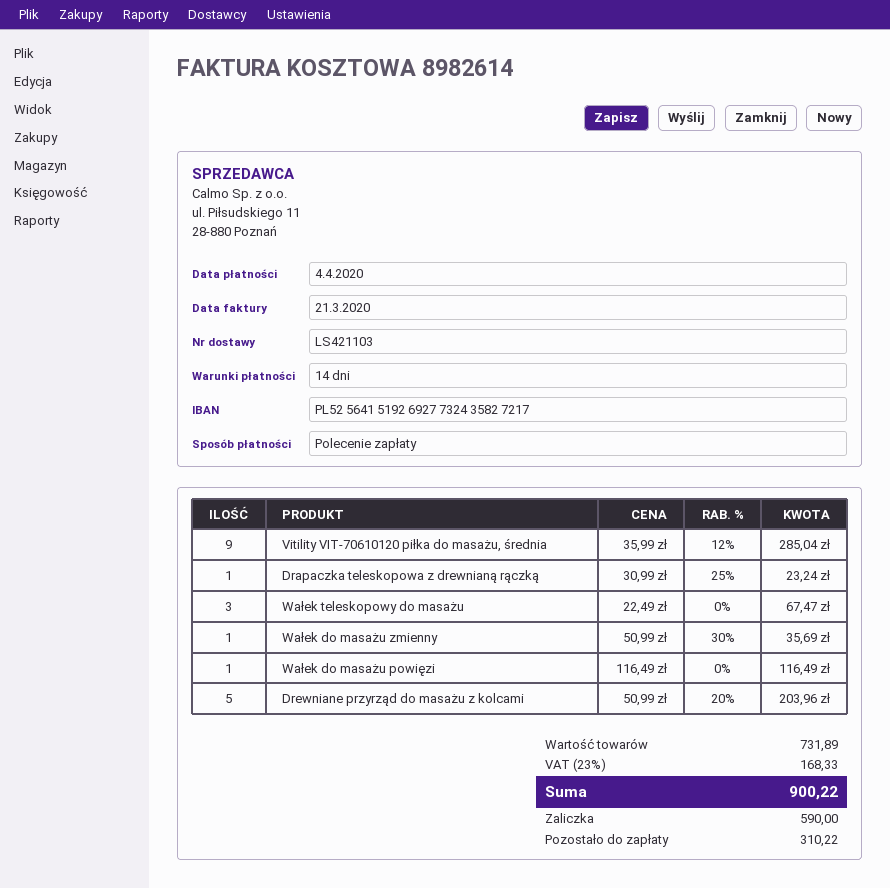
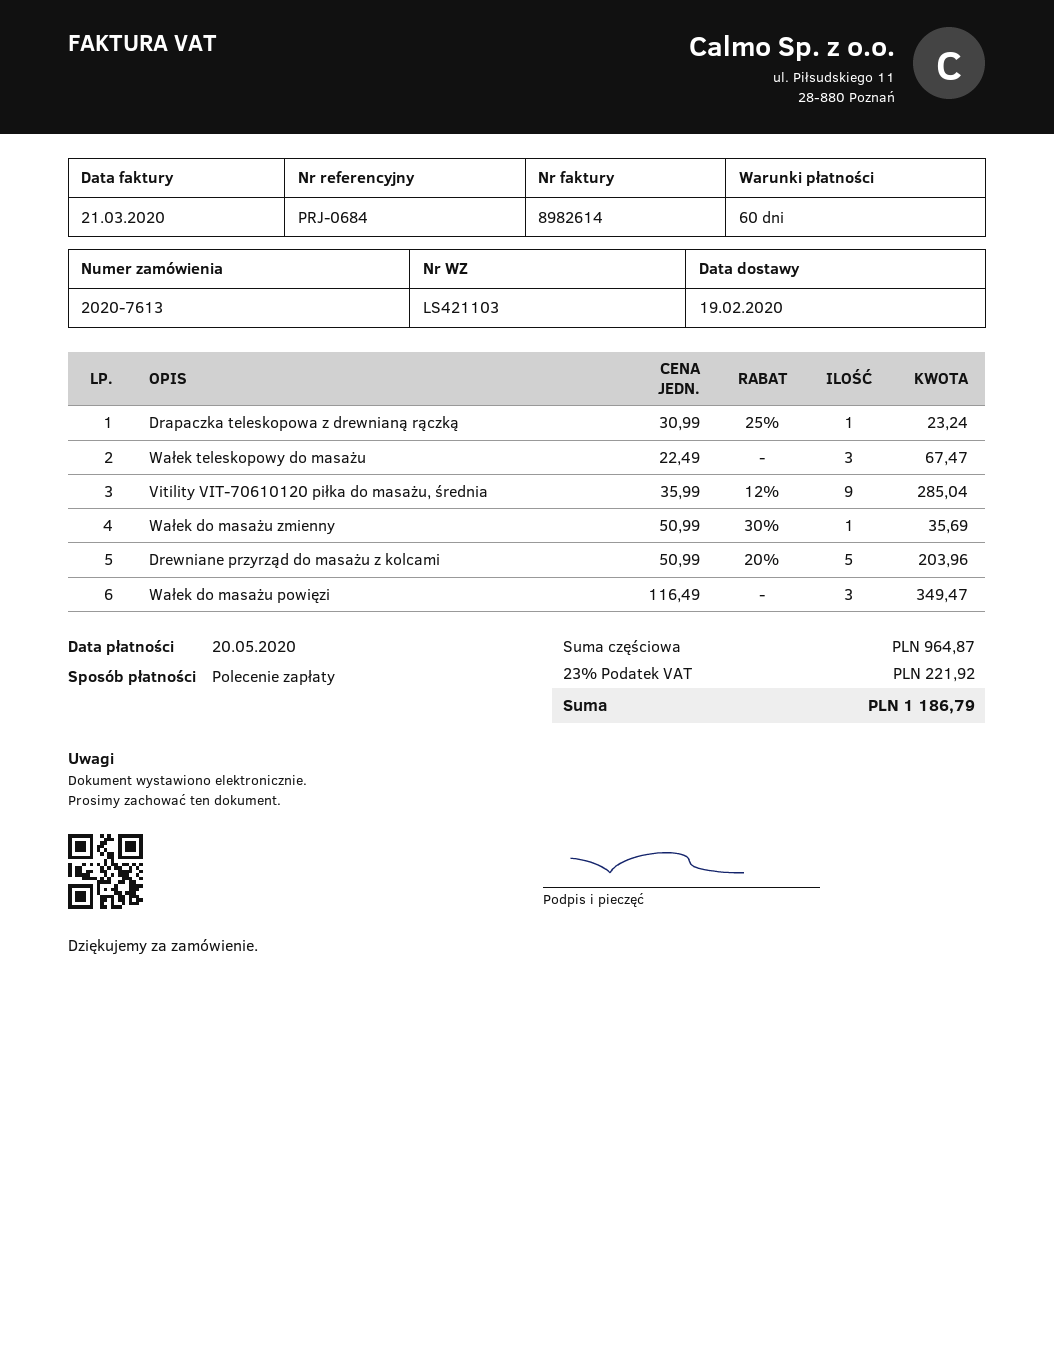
payment terms: 14 days -> 60 days
due date: 2020-04-04 -> 2020-05-20
Wałek do masażu powięzi: 1 x 116.49 = 116.49 -> 3 x 116.49 = 349.47
subtotal: 731.89 -> 964.87
tax: 23% = 168.33 -> 23% = 221.92
total: 900.22 -> 1186.79

